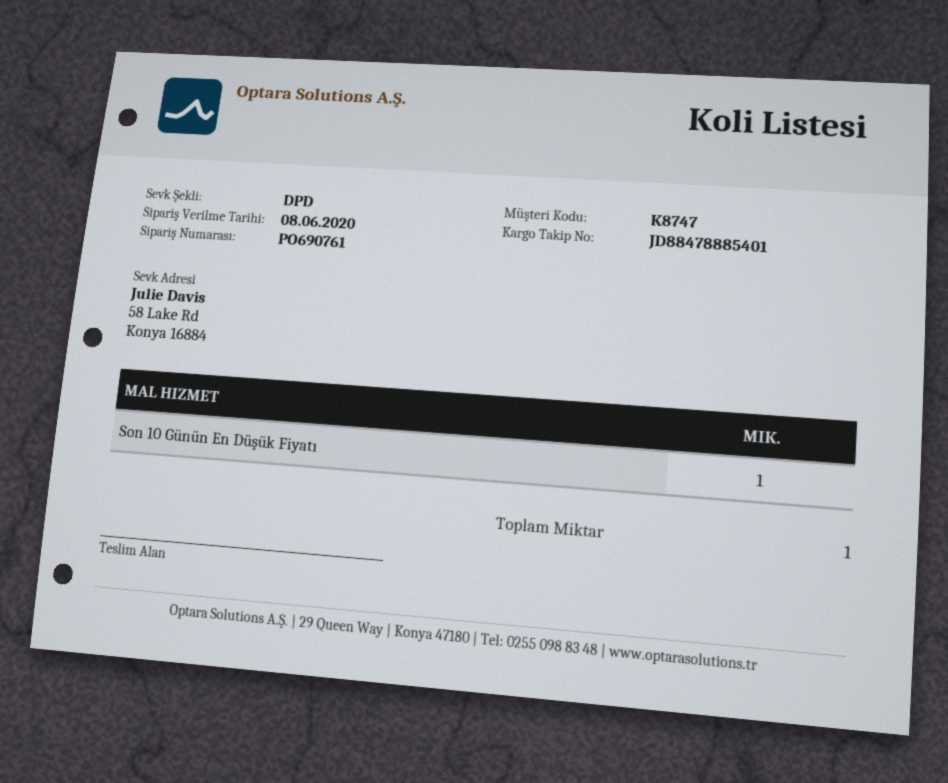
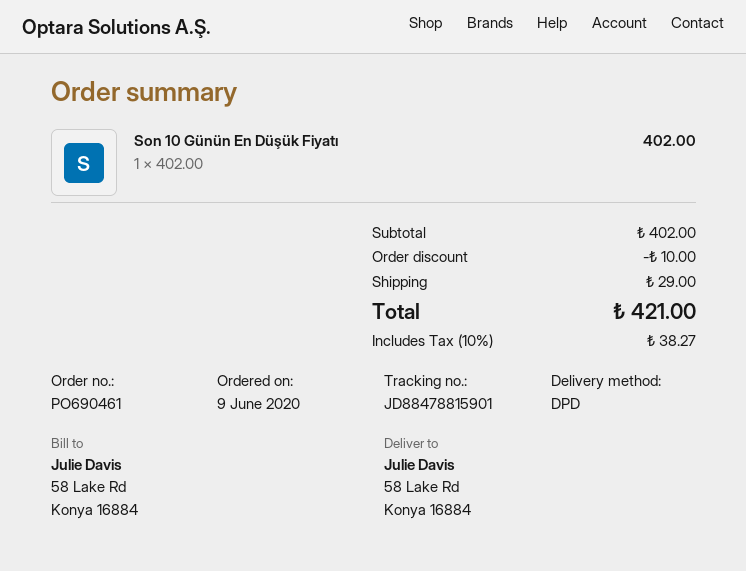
order number: PO690761 -> PO690461
order date: 2020-06-08 -> 2020-06-09
tracking number: JD88478885401 -> JD88478815901

